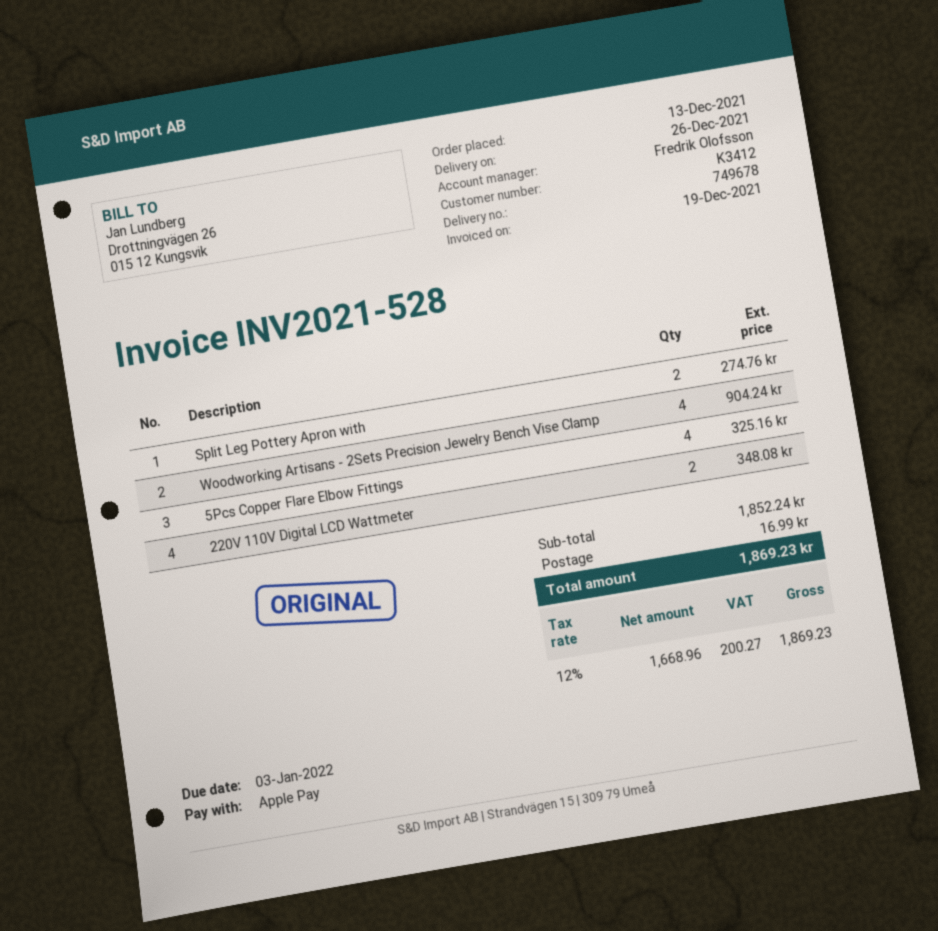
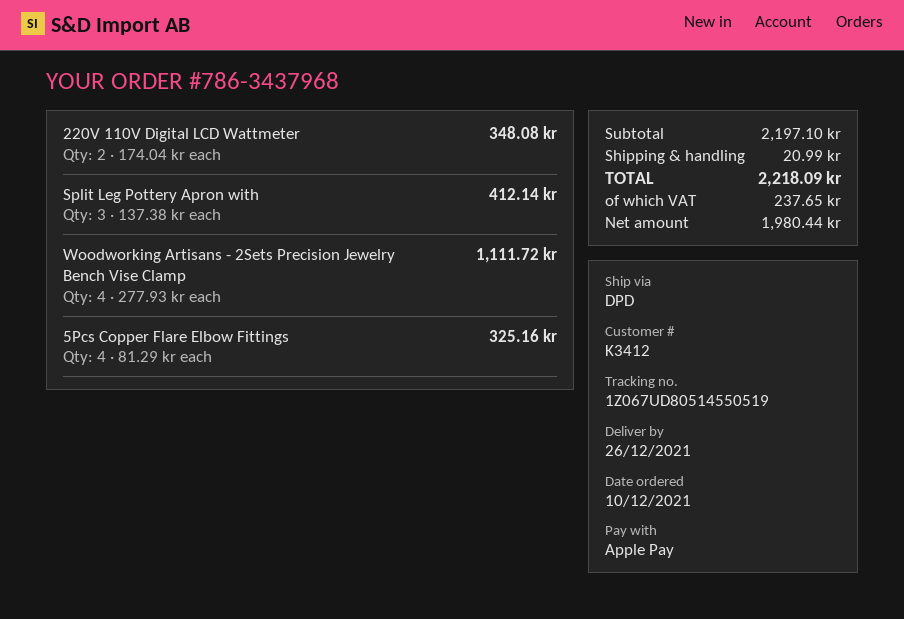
order date: 2021-12-13 -> 2021-12-10
Split Leg Pottery Apron with: 2 for 274.76 -> 3 for 412.14
Woodworking Artisans - 2Sets Precision Jewelry Bench Vise Clamp: 4 for 904.24 -> 4 for 1111.72
subtotal: 1852.24 -> 2197.10
shipping: 16.99 -> 20.99
net: 1668.96 -> 1980.44
tax: 200.27 -> 237.65
total: 1869.23 -> 2218.09

